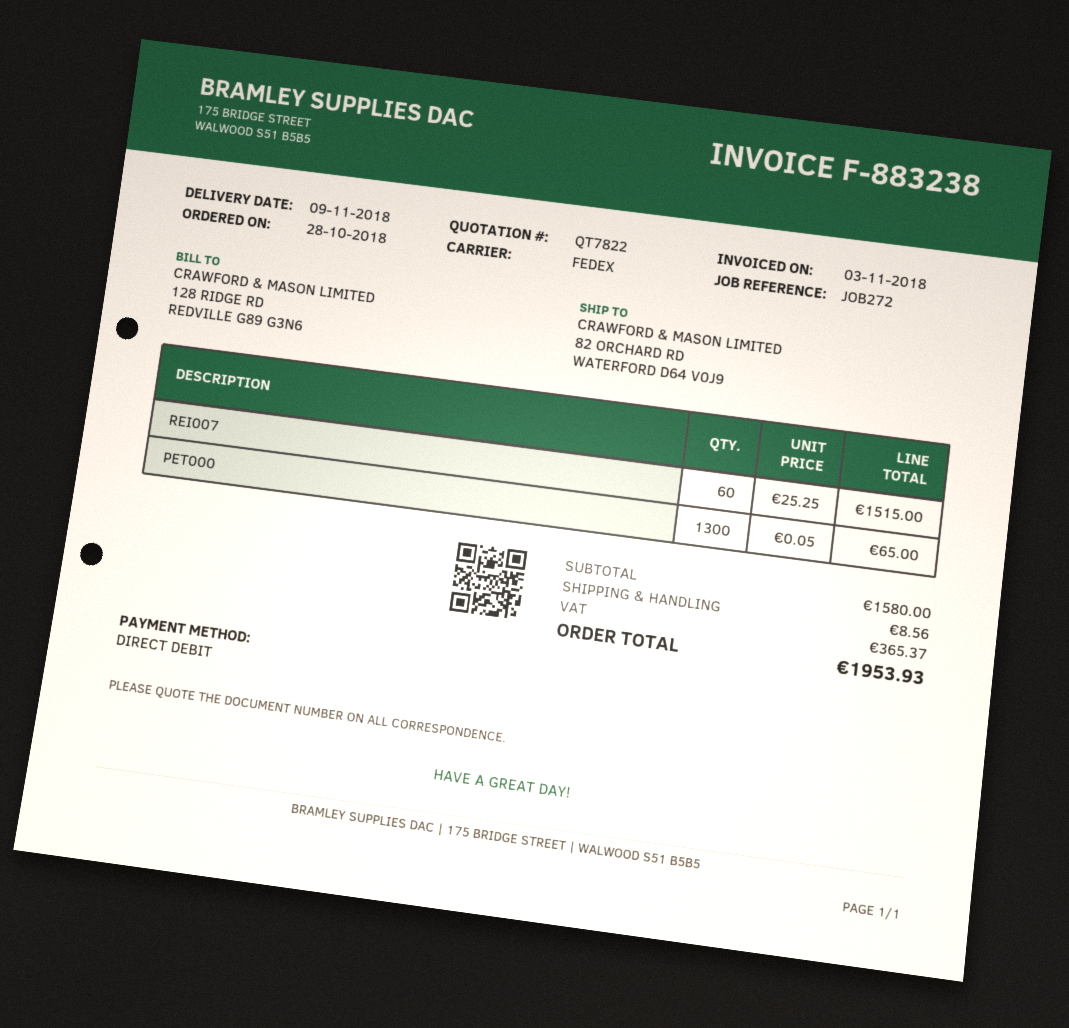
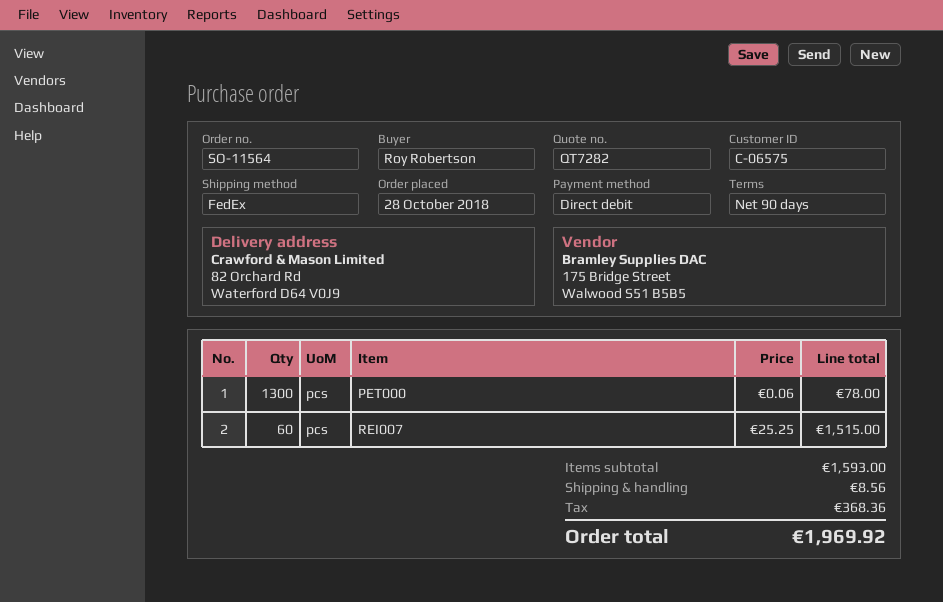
quote number: QT7822 -> QT7282
PET000: 1300 x 0.05 = 65.00 -> 1300 x 0.06 = 78.00
subtotal: 1580.00 -> 1593.00
tax: 365.37 -> 368.36
total: 1953.93 -> 1969.92

